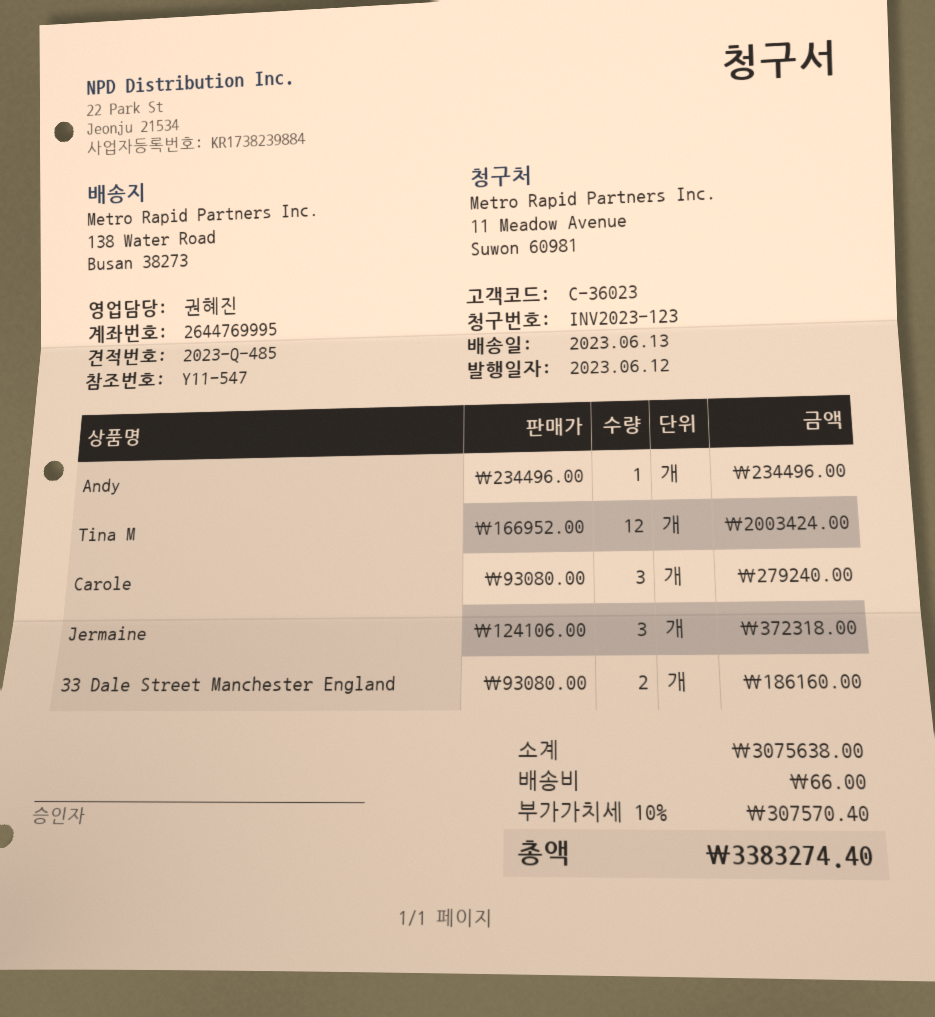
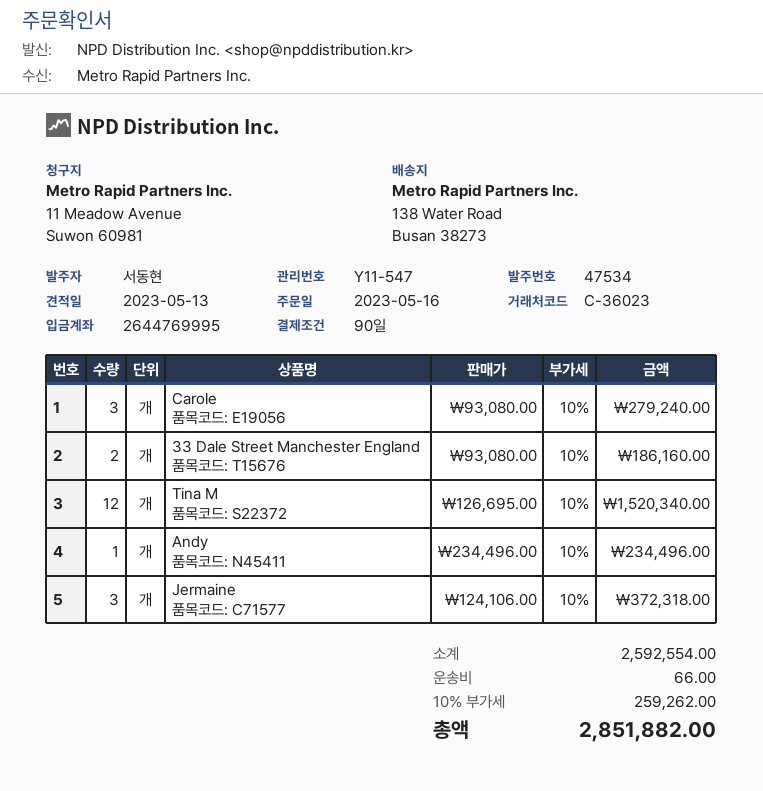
Tina M: 12 x 166952.00 = 2003424.00 -> 12 x 126695.00 = 1520340.00
subtotal: 3075638.00 -> 2592554.00
tax: 10% = 307570.40 -> 10% = 259262.00
total: 3383274.40 -> 2851882.00

